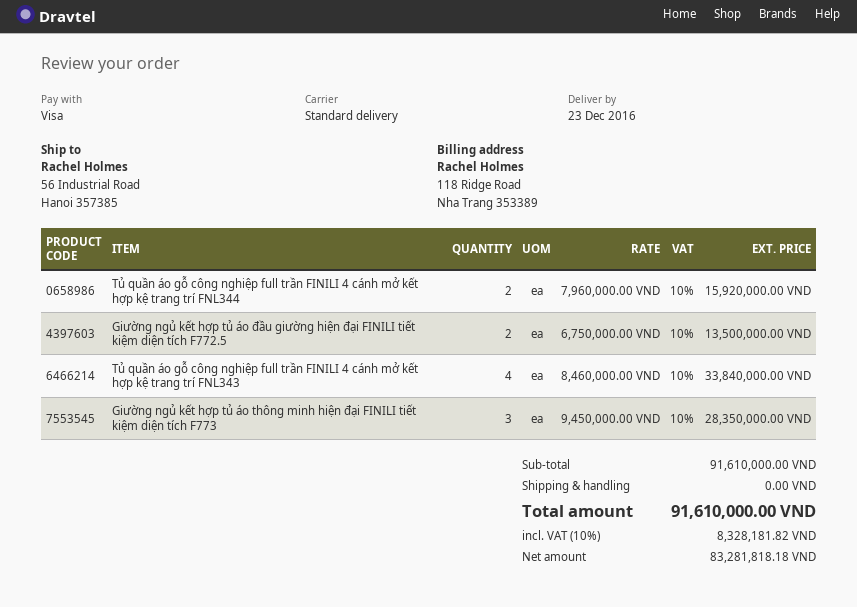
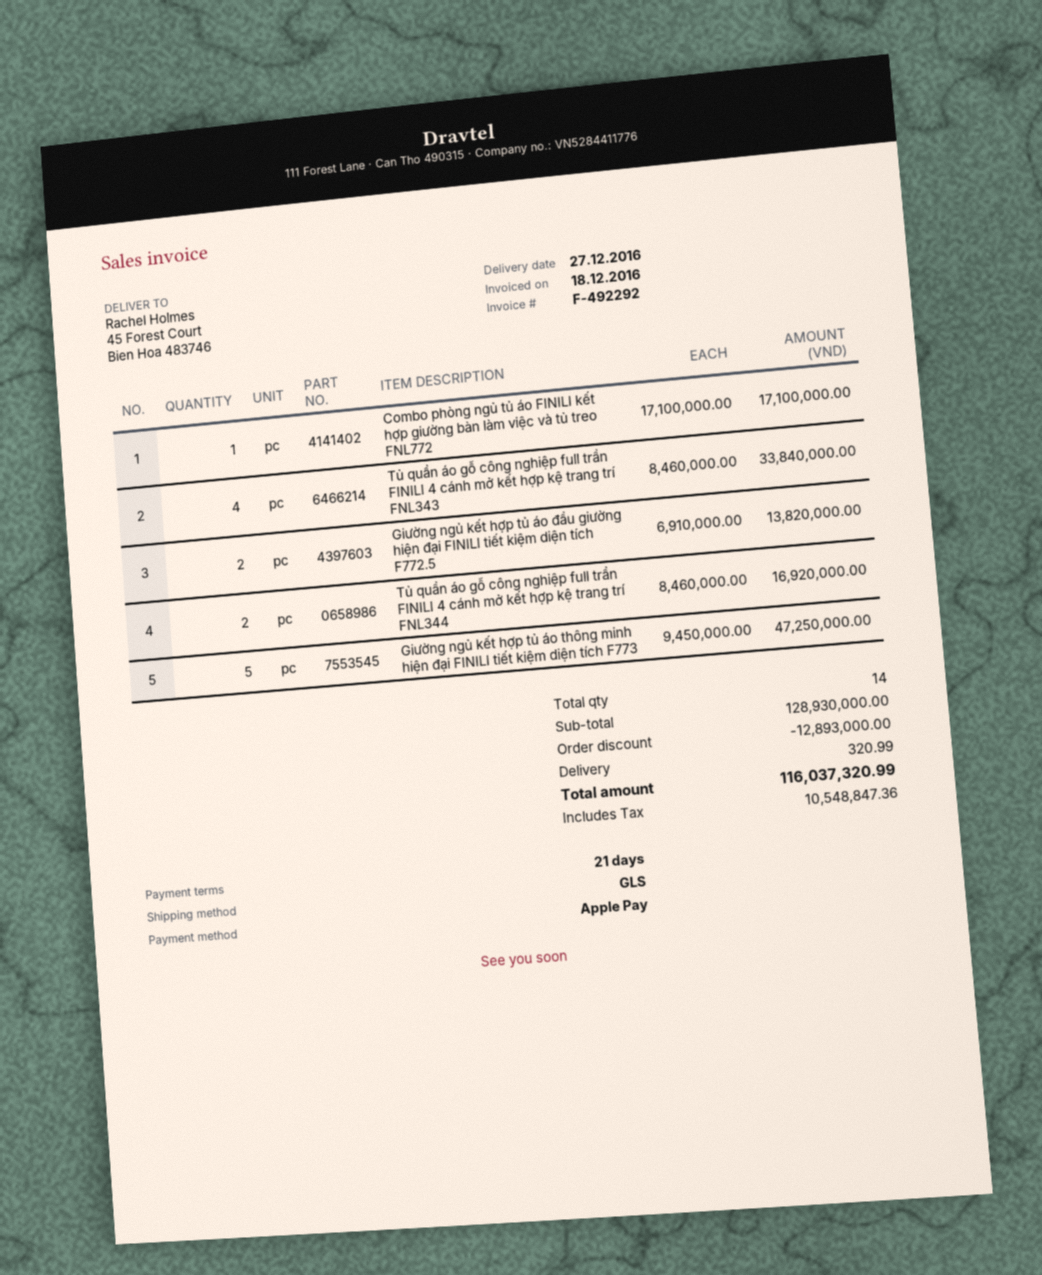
delivery date: 2016-12-23 -> 2016-12-27
payment method: Visa -> Apple Pay
shipping method: standard -> GLS
ship to: 56 Industrial Road, Hanoi 357385 -> 45 Forest Court, Bien Hoa 483746
Tủ quần áo gỗ công nghiệp full trần FINILI 4 cánh mở kết hợp kệ trang trí FNL344: 2 x 7960000.00 = 15920000.00 -> 2 x 8460000.00 = 16920000.00
Giường ngủ kết hợp tủ áo đầu giường hiện đại FINILI tiết kiệm diện tích F772.5: 2 x 6750000.00 = 13500000.00 -> 2 x 6910000.00 = 13820000.00
Giường ngủ kết hợp tủ áo thông minh hiện đại FINILI tiết kiệm diện tích F773: 3 x 9450000.00 = 28350000.00 -> 5 x 9450000.00 = 47250000.00
Combo phòng ngủ tủ áo FINILI kết hợp giường bàn làm việc và tủ treo FNL772: none -> 1 x 17100000.00 = 17100000.00
subtotal: 91610000.00 -> 128930000.00
discount: none -> 12893000.00
shipping: 0.00 -> 320.99
tax: 8328181.82 -> 10548847.36
total: 91610000.00 -> 116037320.99

